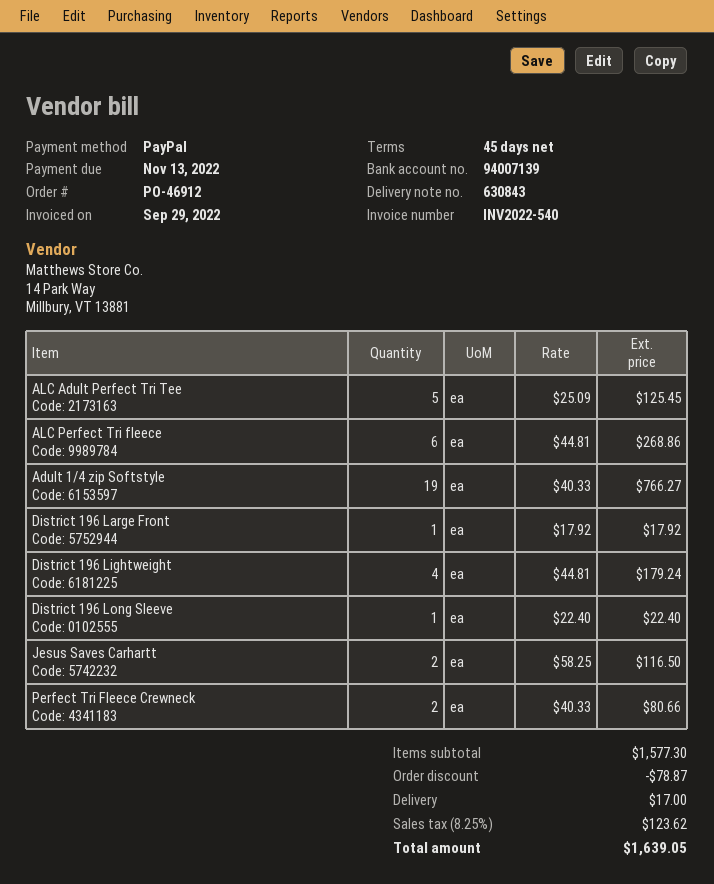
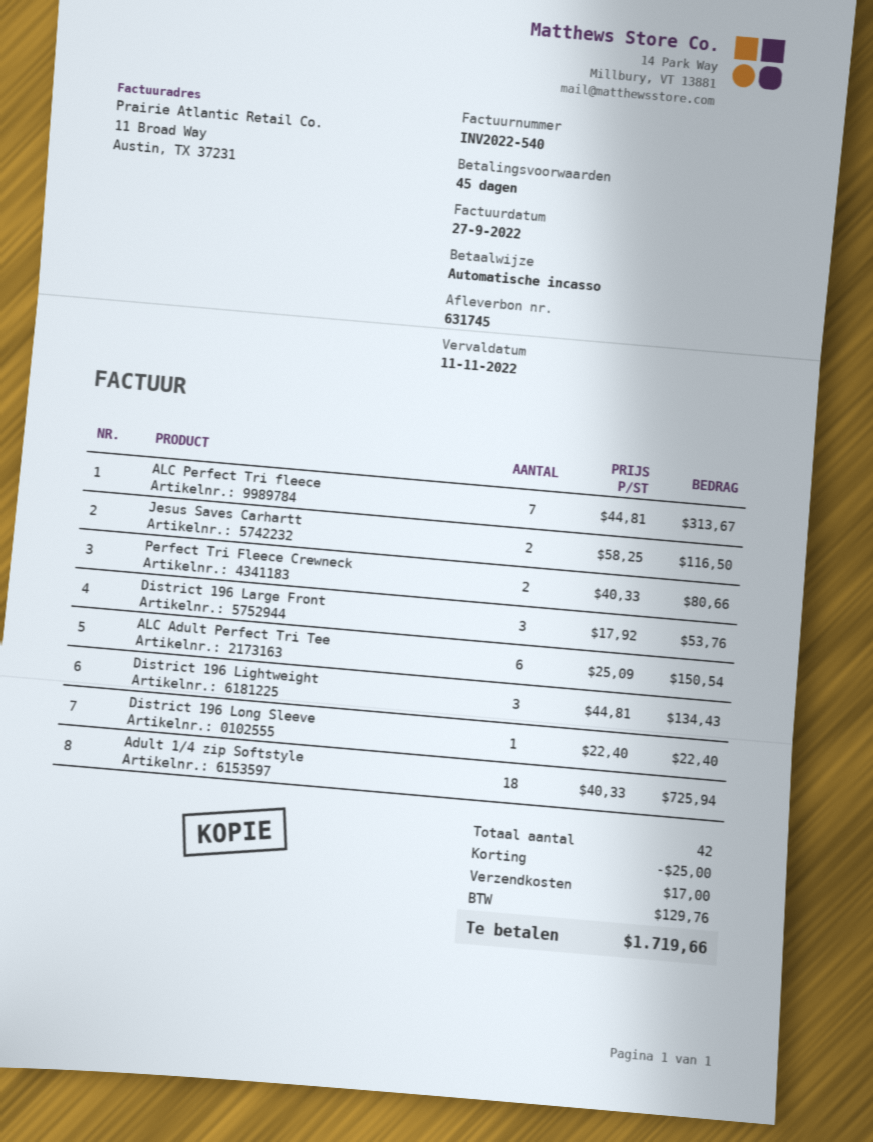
delivery note number: 630843 -> 631745
invoice date: 2022-09-29 -> 2022-09-27
due date: 2022-11-13 -> 2022-11-11
payment method: PayPal -> direct debit
ALC Adult Perfect Tri Tee: 5 x 25.09 = 125.45 -> 6 x 25.09 = 150.54
ALC Perfect Tri fleece: 6 x 44.81 = 268.86 -> 7 x 44.81 = 313.67
Adult 1/4 zip Softstyle: 19 x 40.33 = 766.27 -> 18 x 40.33 = 725.94
District 196 Large Front: 1 x 17.92 = 17.92 -> 3 x 17.92 = 53.76
District 196 Lightweight: 4 x 44.81 = 179.24 -> 3 x 44.81 = 134.43
discount: 78.87 -> 25.00
tax: 123.62 -> 129.76
total: 1639.05 -> 1719.66

